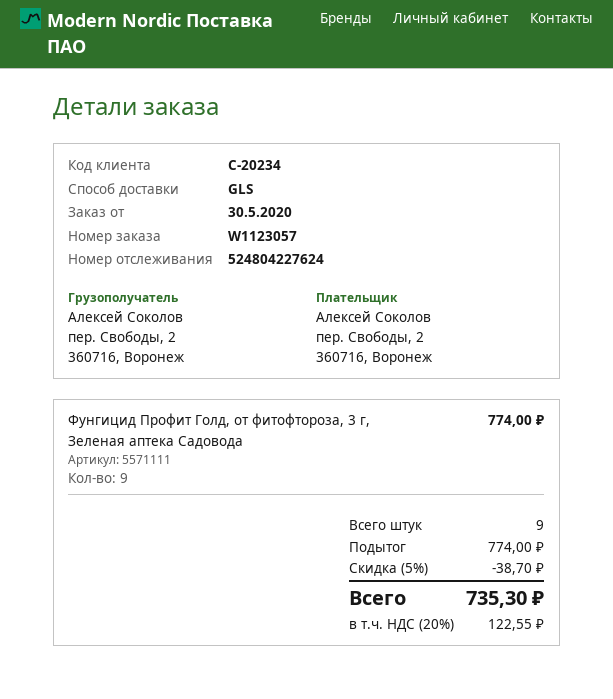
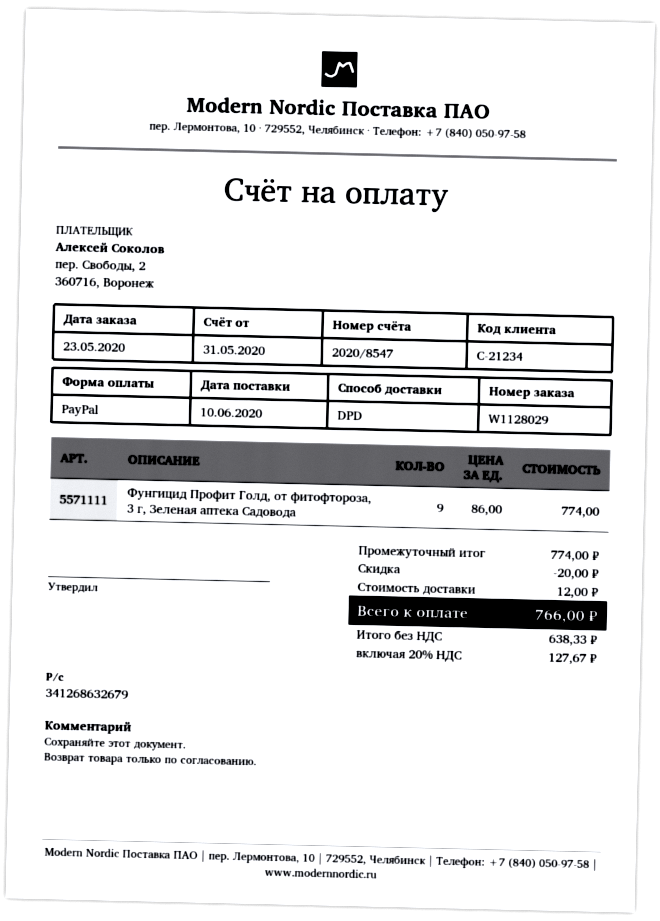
order number: W1123057 -> W1128029
order date: 2020-05-30 -> 2020-05-23
customer number: C-20234 -> C-21234
shipping method: GLS -> DPD
discount: 38.70 -> 20.00
shipping: none -> 12.00
tax: 20% = 122.55 -> 20% = 127.67
total: 735.30 -> 766.00

